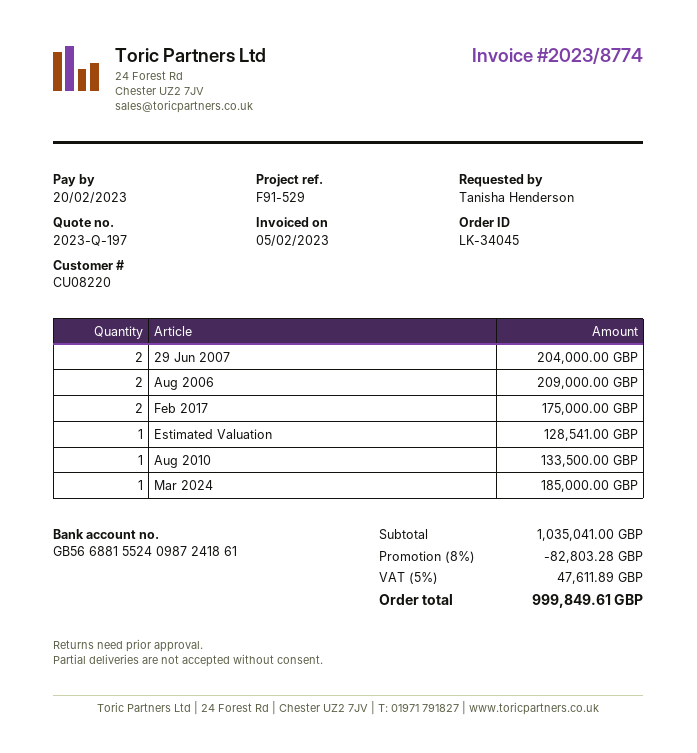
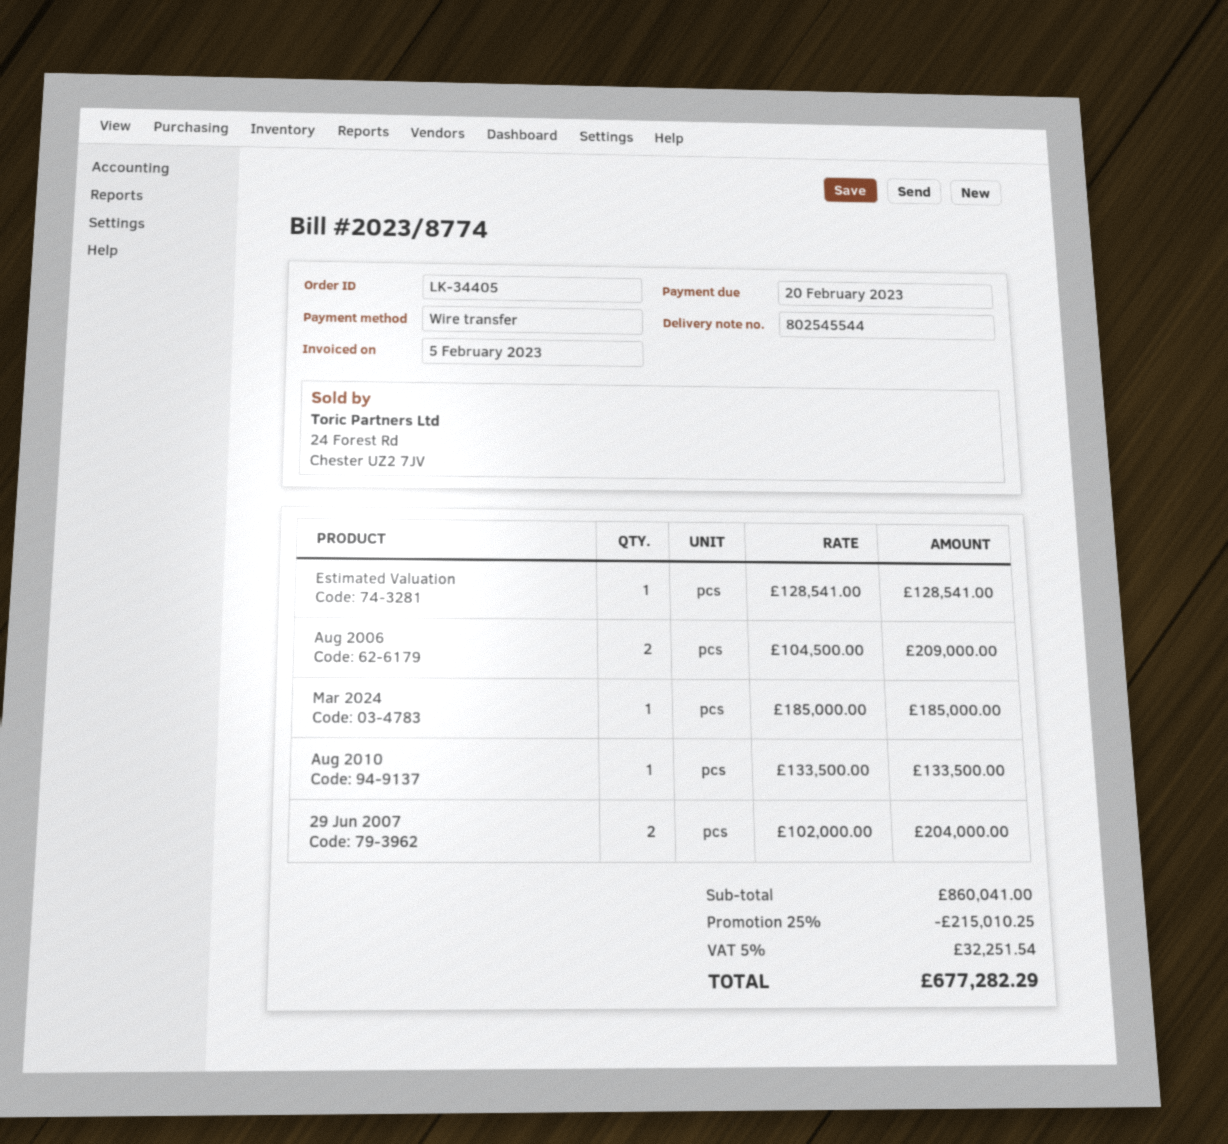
order number: LK-34045 -> LK-34405
Feb 2017: 2 for 175000.00 -> none
subtotal: 1035041.00 -> 860041.00
discount: 8% = 82803.28 -> 25% = 215010.25
tax: 5% = 47611.89 -> 5% = 32251.54
total: 999849.61 -> 677282.29

